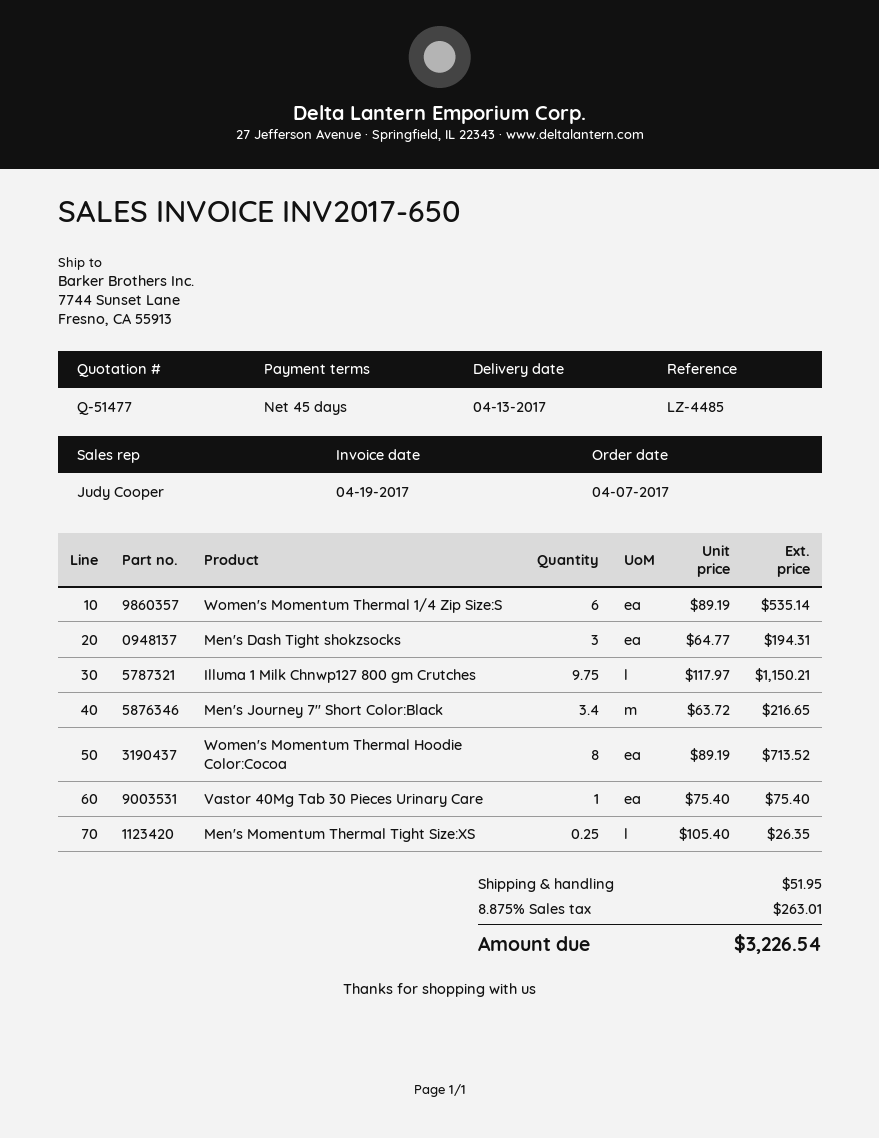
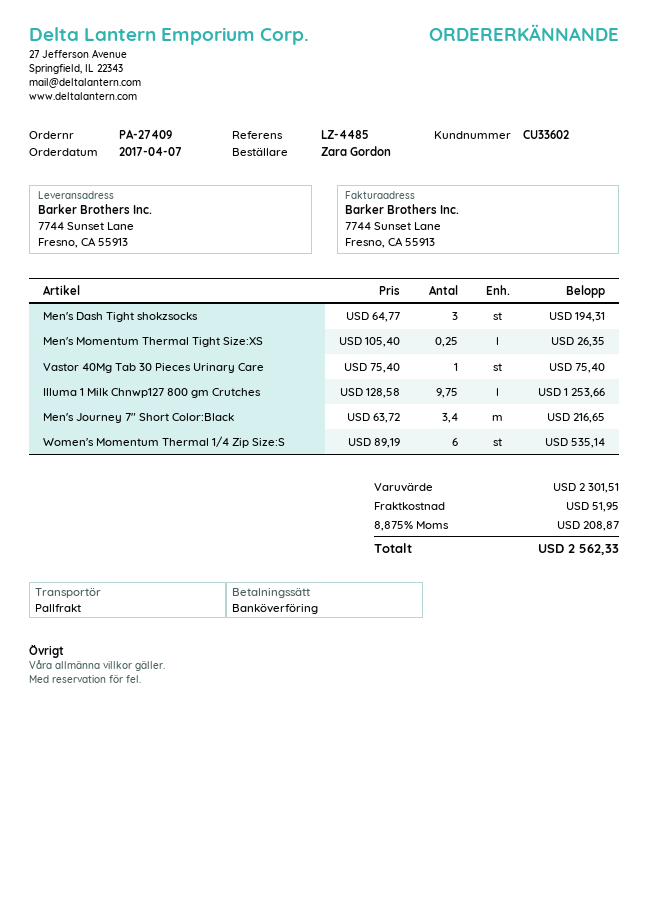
Illuma 1 Milk Chnwp127 800 gm Crutches: 9.75 x 117.97 = 1150.21 -> 9.75 x 128.58 = 1253.66
Women's Momentum Thermal Hoodie Color:Cocoa: 8 x 89.19 = 713.52 -> none
tax: 8.875% = 263.01 -> 8.875% = 208.87
total: 3226.54 -> 2562.33

